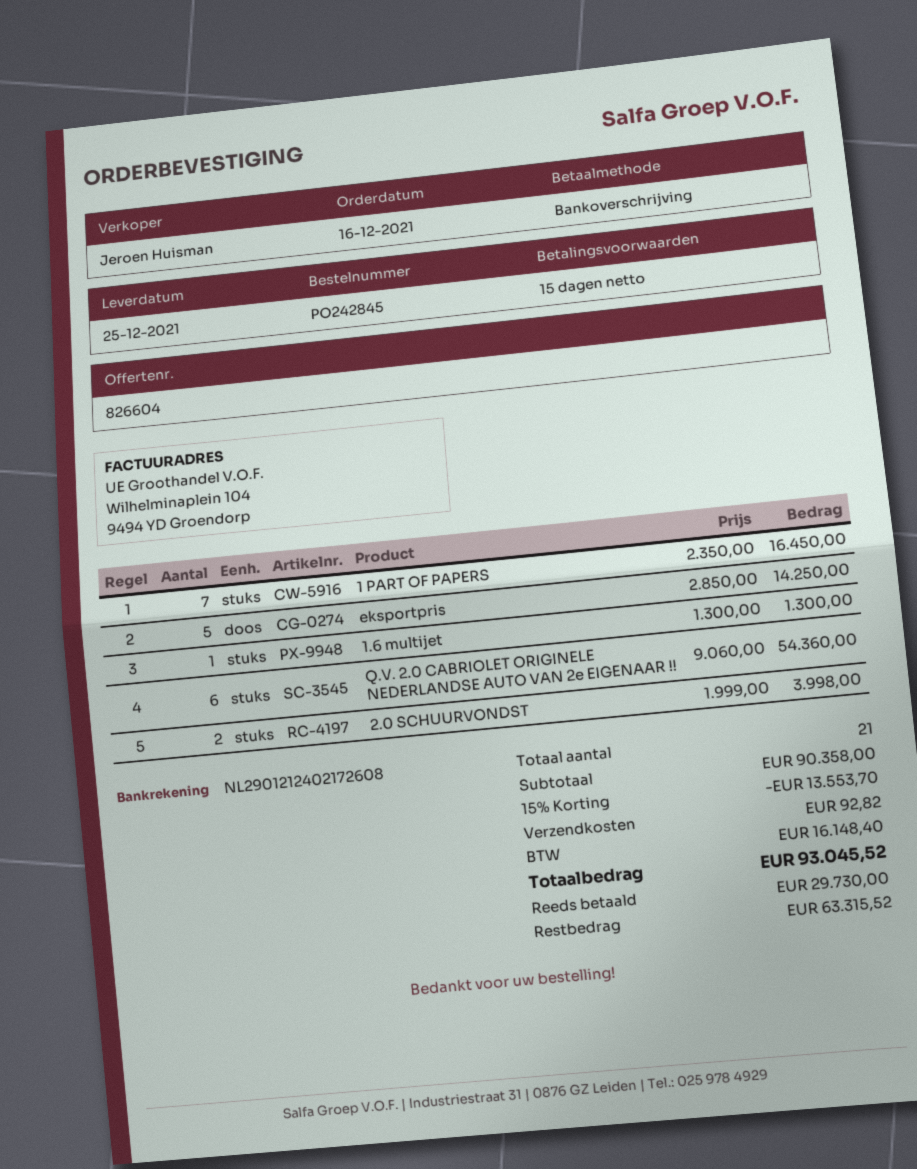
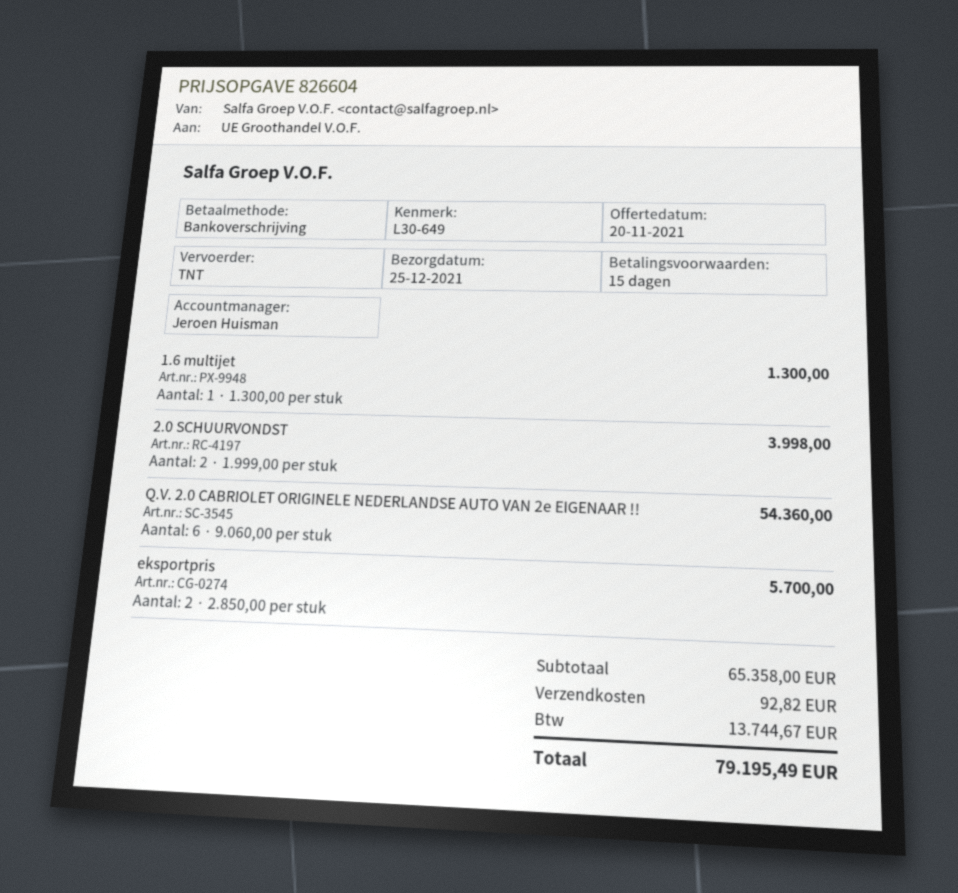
1 PART OF PAPERS: 7 x 2350.00 = 16450.00 -> none
eksportpris: 5 x 2850.00 = 14250.00 -> 2 x 2850.00 = 5700.00
subtotal: 90358.00 -> 65358.00
discount: 15% = 13553.70 -> none
tax: 16148.40 -> 13744.67
total: 93045.52 -> 79195.49

